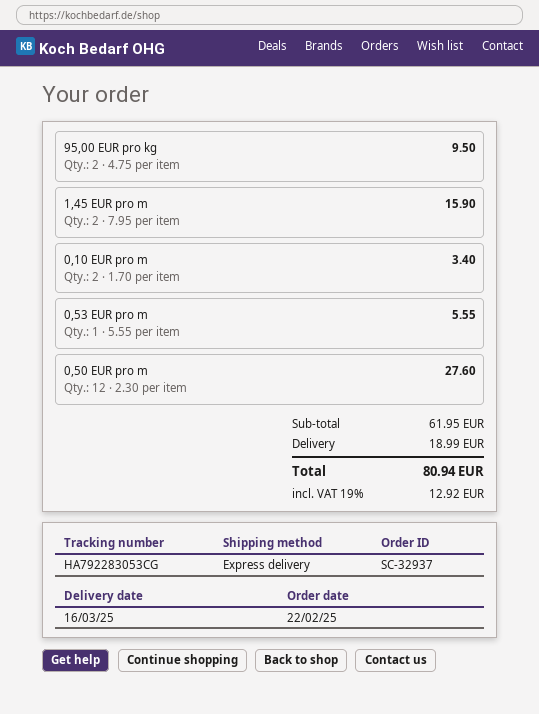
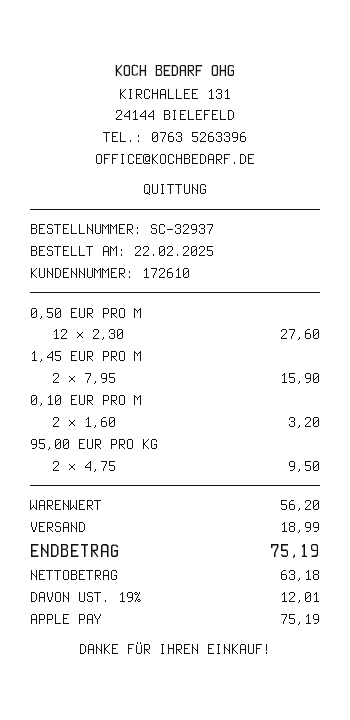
0,10 EUR pro m: 2 x 1.70 = 3.40 -> 2 x 1.60 = 3.20
0,53 EUR pro m: 1 x 5.55 = 5.55 -> none
subtotal: 61.95 -> 56.20
tax: 19% = 12.92 -> 19% = 12.01
total: 80.94 -> 75.19

